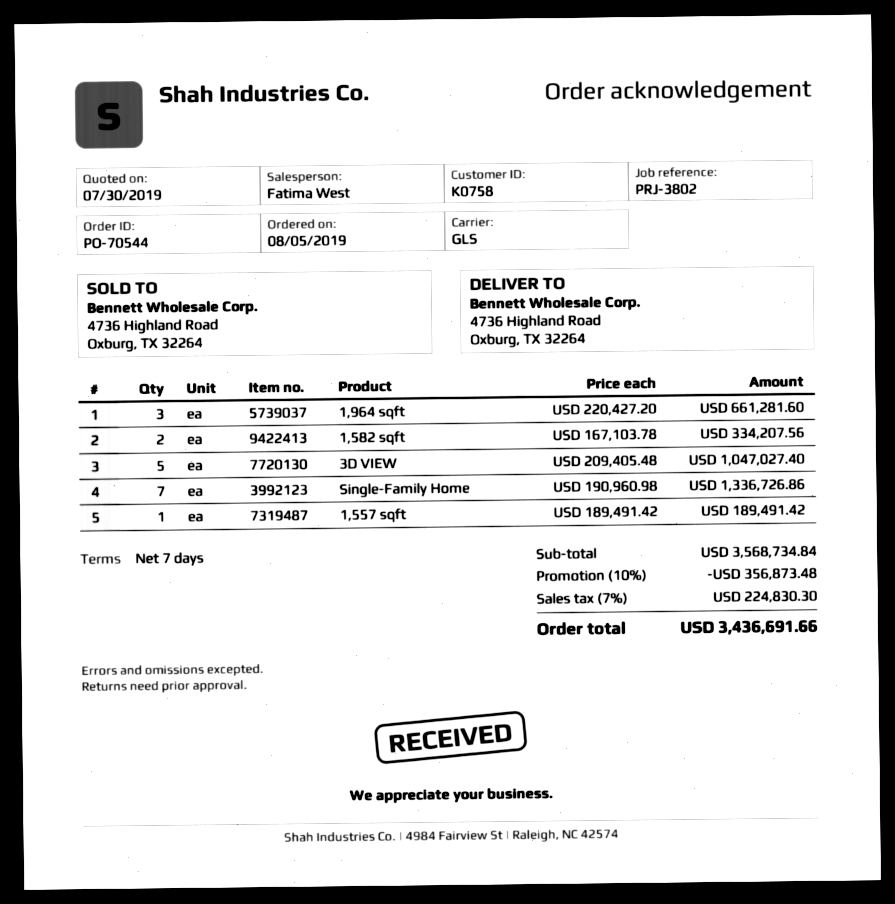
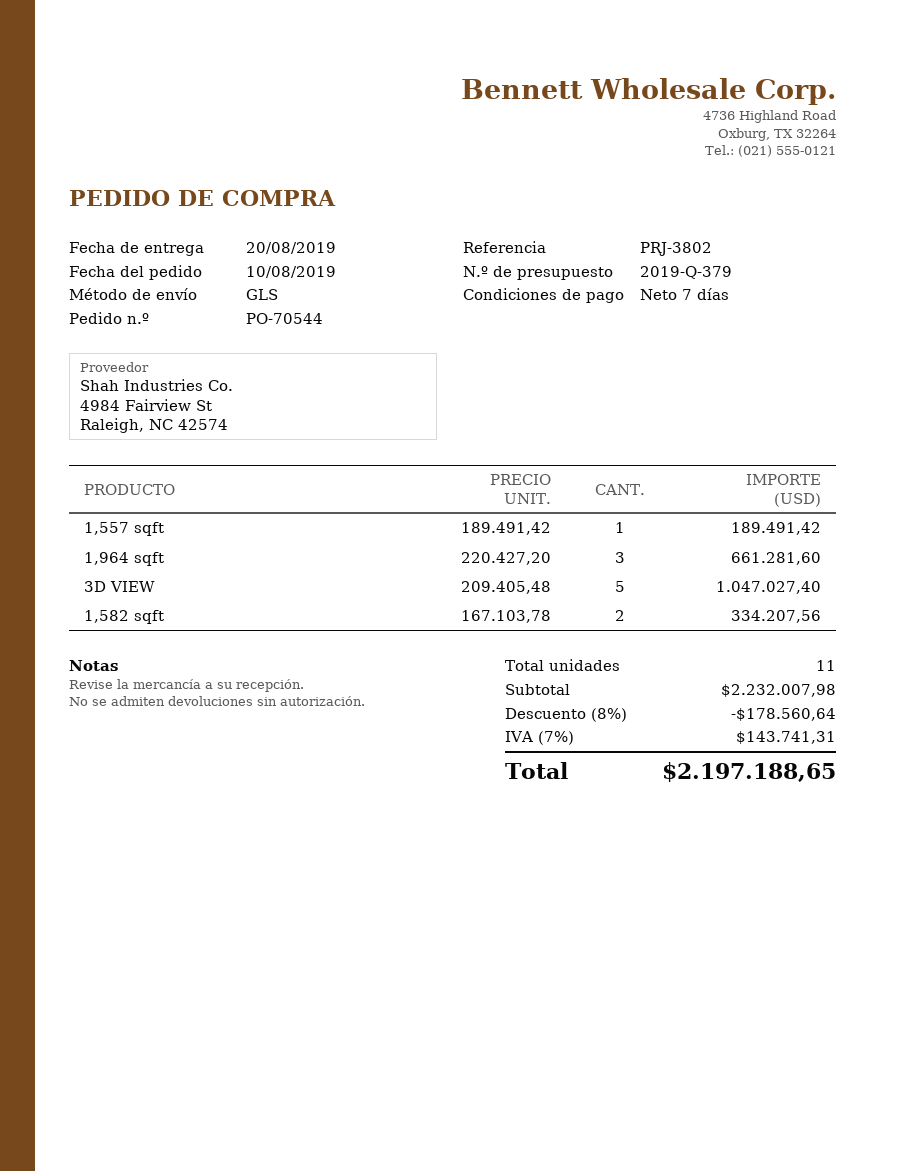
order date: 2019-08-05 -> 2019-08-10
Single-Family Home: 7 x 190960.98 = 1336726.86 -> none
subtotal: 3568734.84 -> 2232007.98
discount: 10% = 356873.48 -> 8% = 178560.64
tax: 7% = 224830.30 -> 7% = 143741.31
total: 3436691.66 -> 2197188.65

